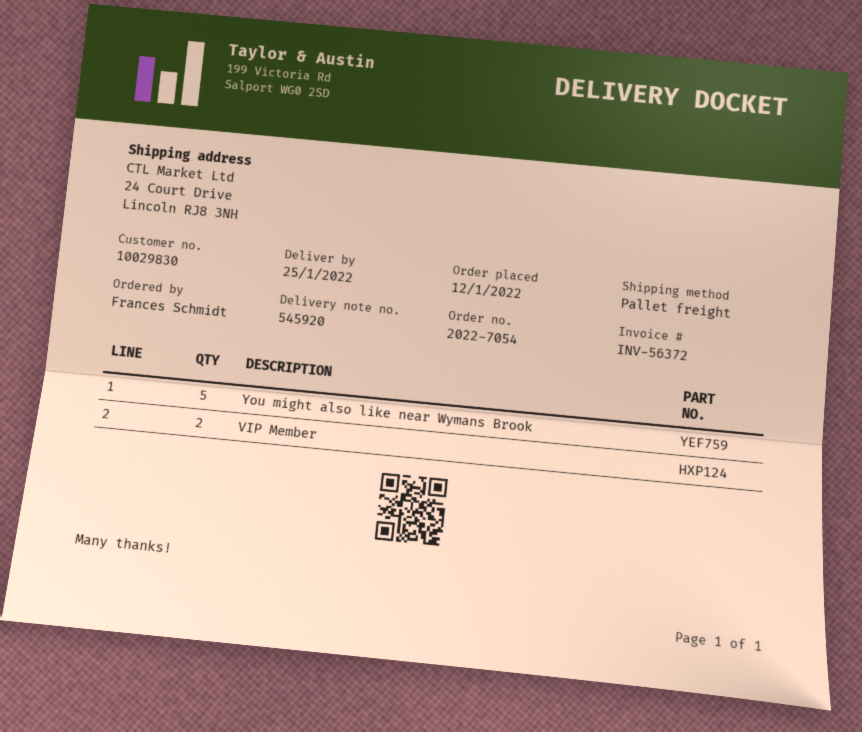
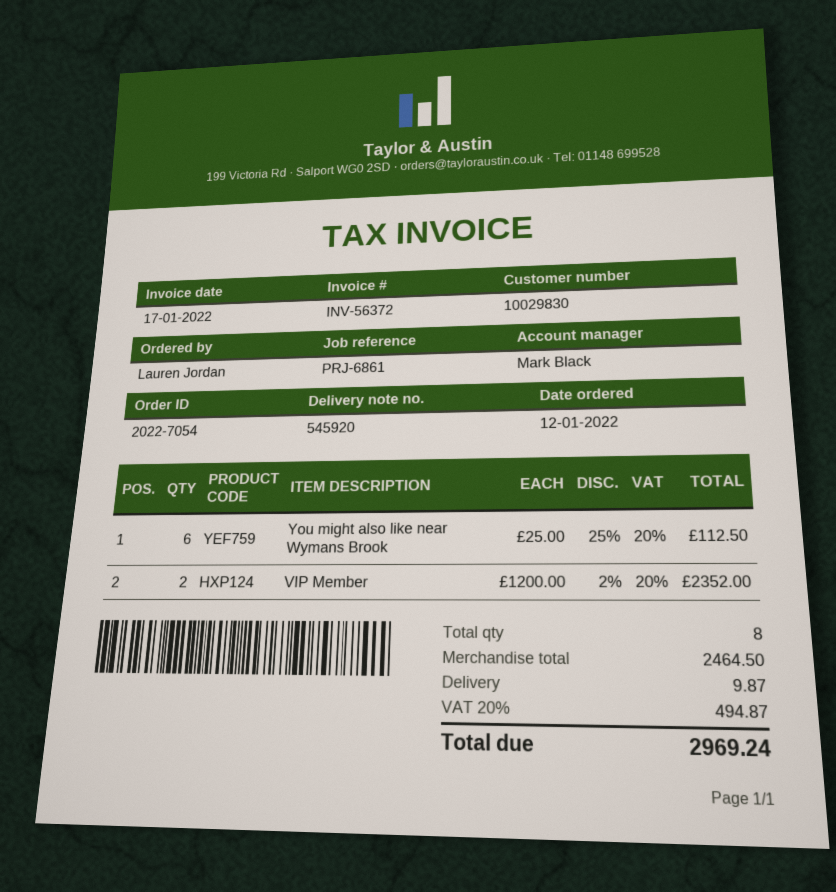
ordered by: Frances Schmidt -> Lauren Jordan
You might also like near Wymans Brook: 5 -> 6

